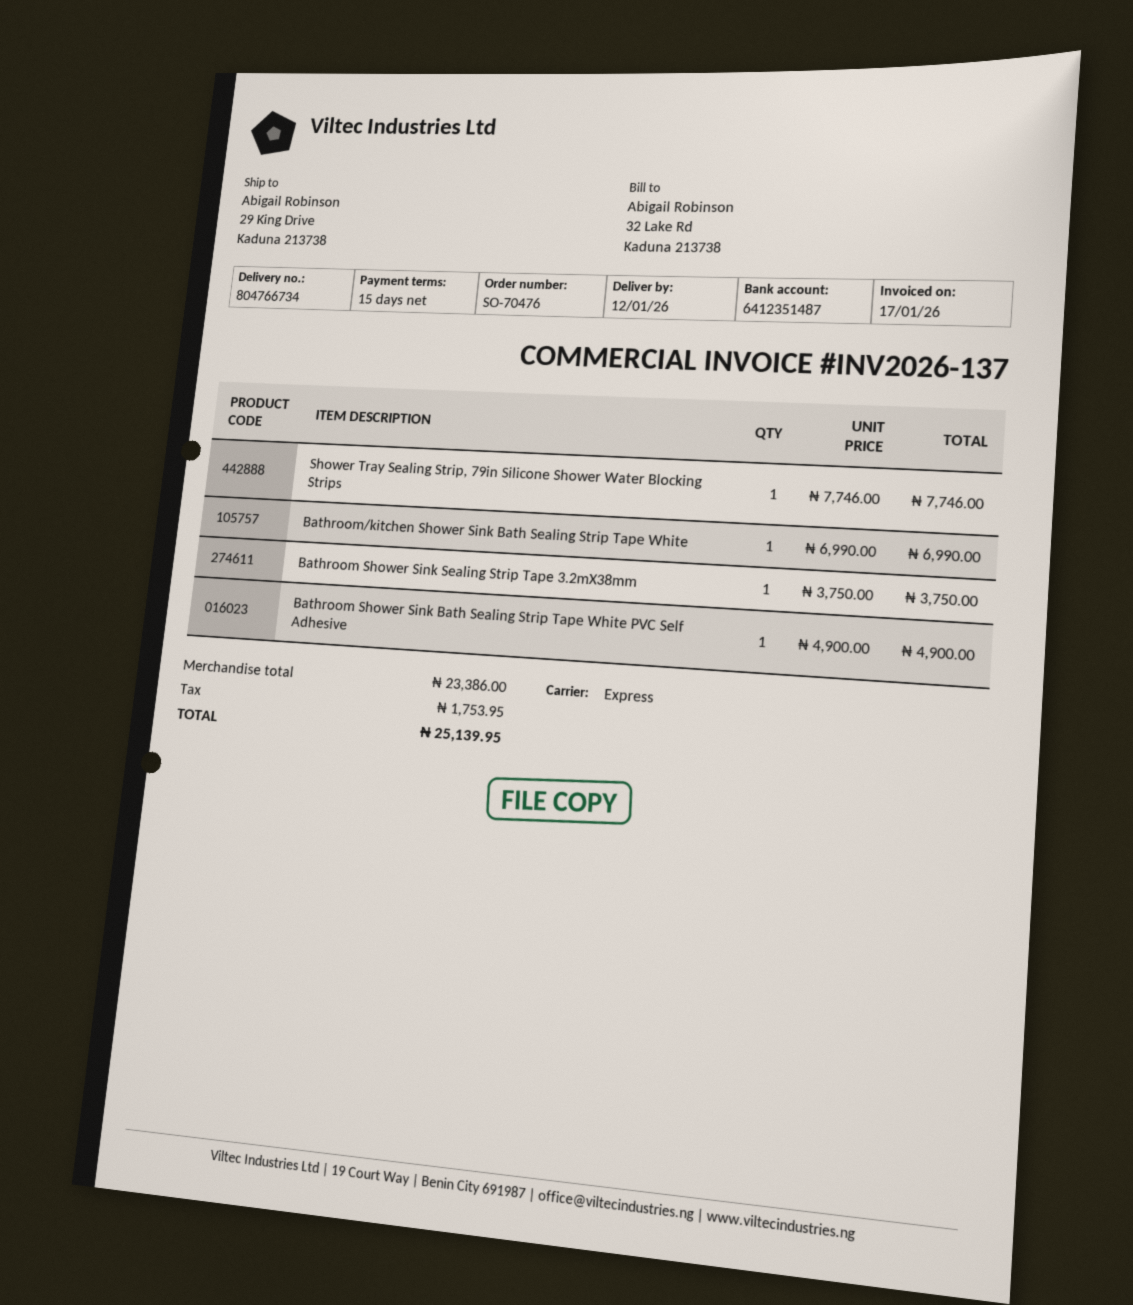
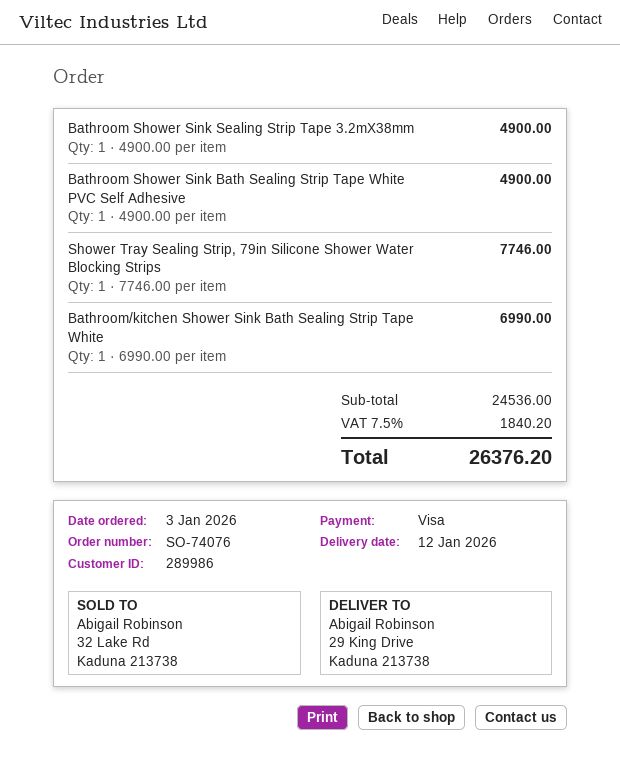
order number: SO-70476 -> SO-74076
Bathroom Shower Sink Sealing Strip Tape 3.2mX38mm: 1 x 3750.00 = 3750.00 -> 1 x 4900.00 = 4900.00
subtotal: 23386.00 -> 24536.00
tax: 1753.95 -> 1840.20
total: 25139.95 -> 26376.20

